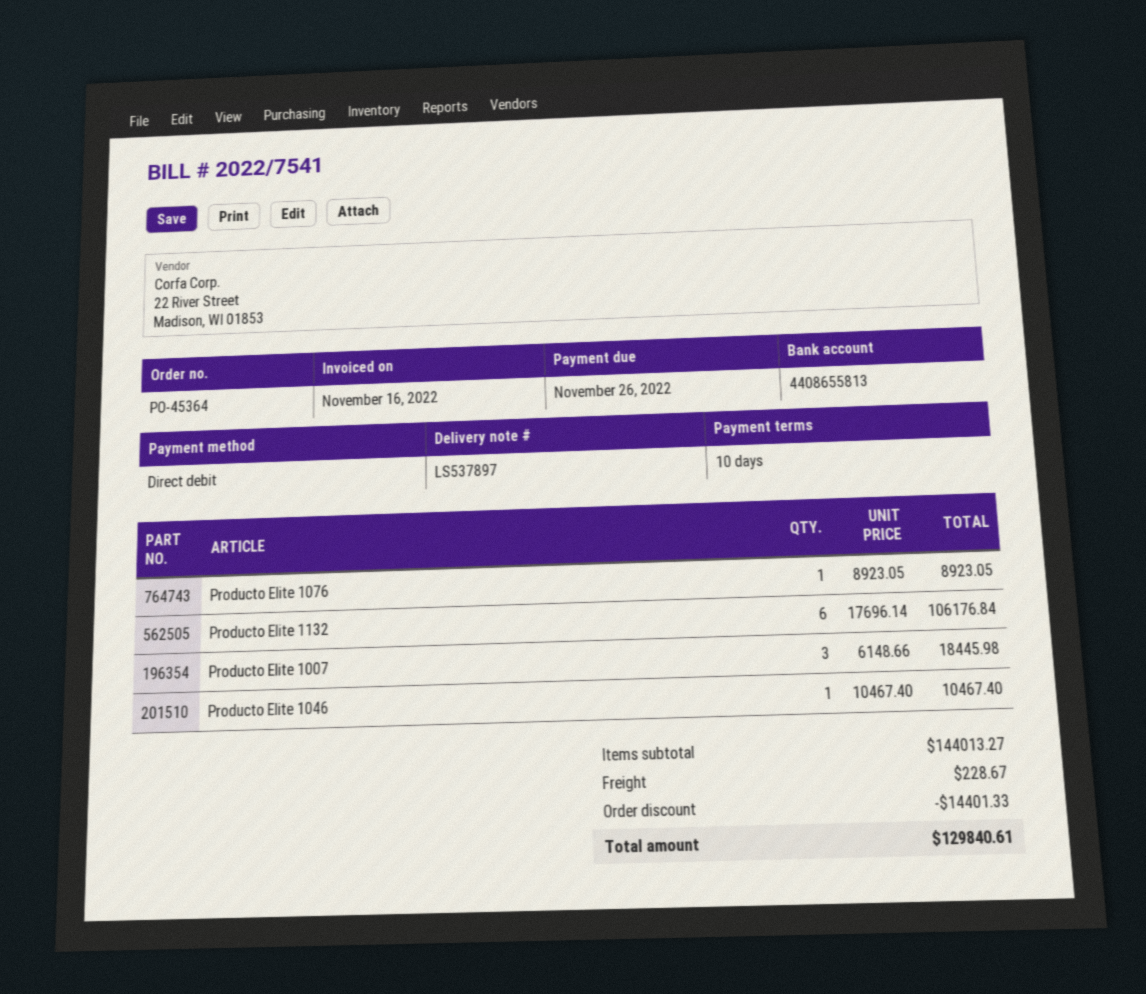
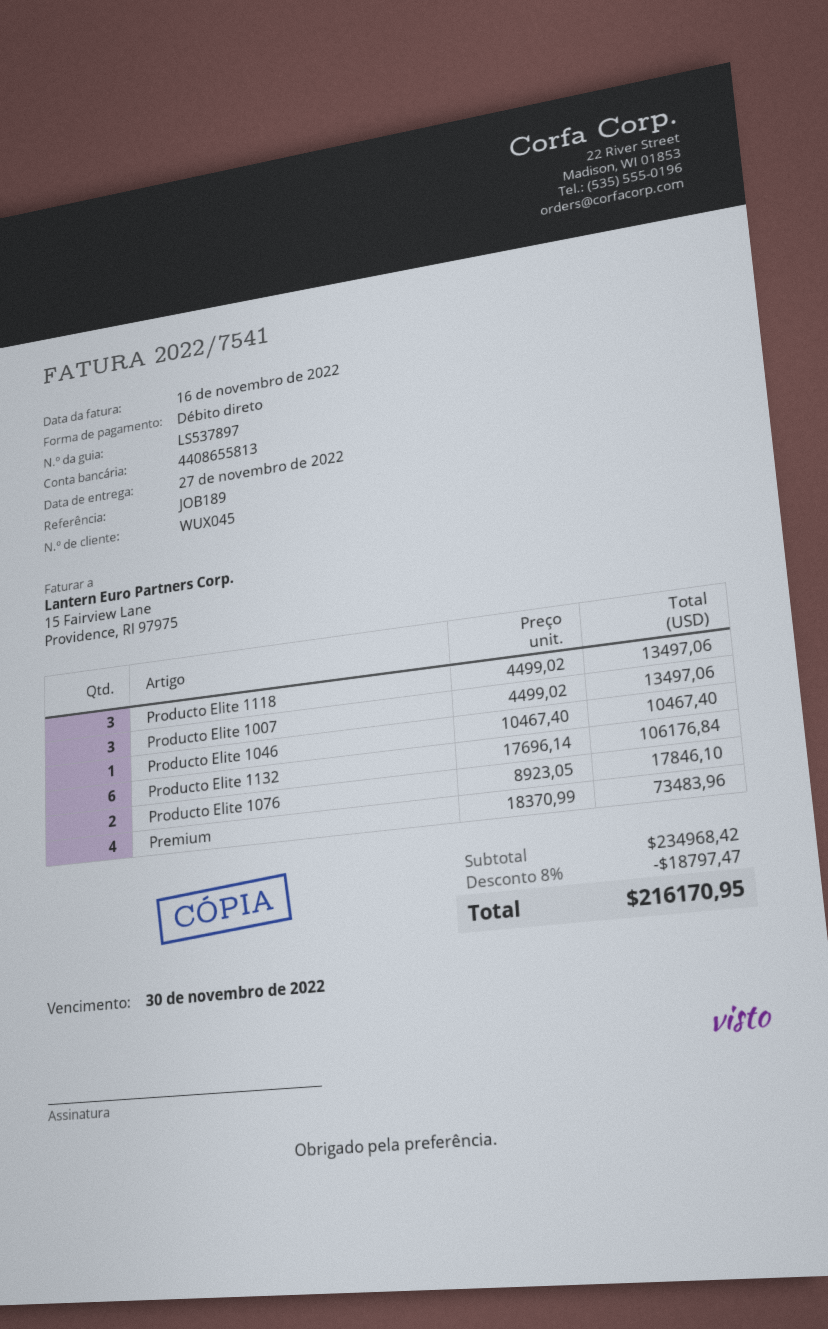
due date: 2022-11-26 -> 2022-11-30
Producto Elite 1076: 1 x 8923.05 = 8923.05 -> 2 x 8923.05 = 17846.10
Producto Elite 1007: 3 x 6148.66 = 18445.98 -> 3 x 4499.02 = 13497.06
Producto Elite 1118: none -> 3 x 4499.02 = 13497.06
Premium: none -> 4 x 18370.99 = 73483.96
subtotal: 144013.27 -> 234968.42
discount: 14401.33 -> 18797.47
shipping: 228.67 -> none
total: 129840.61 -> 216170.95

